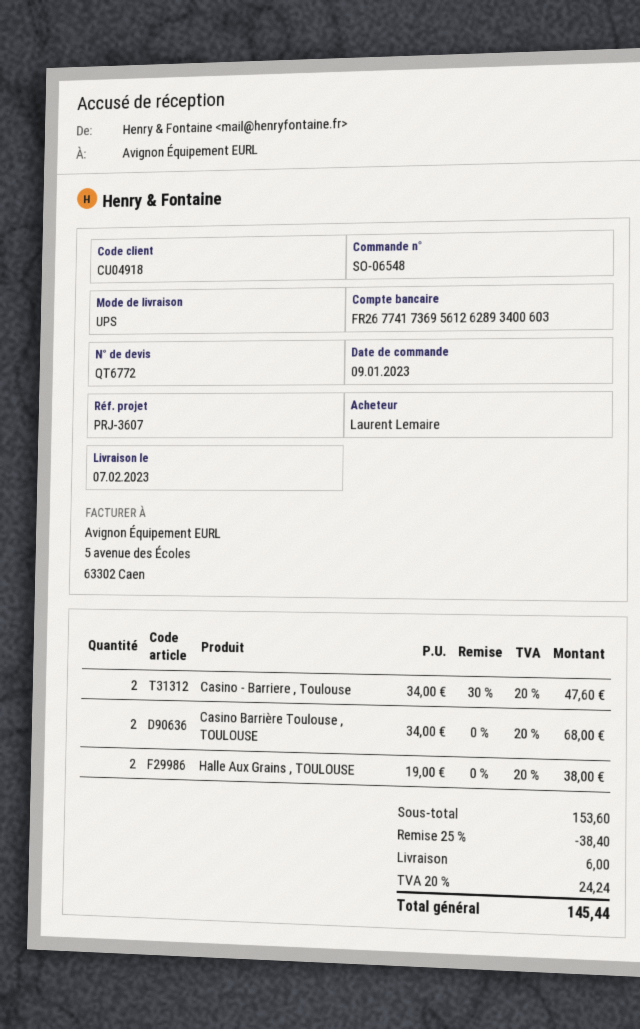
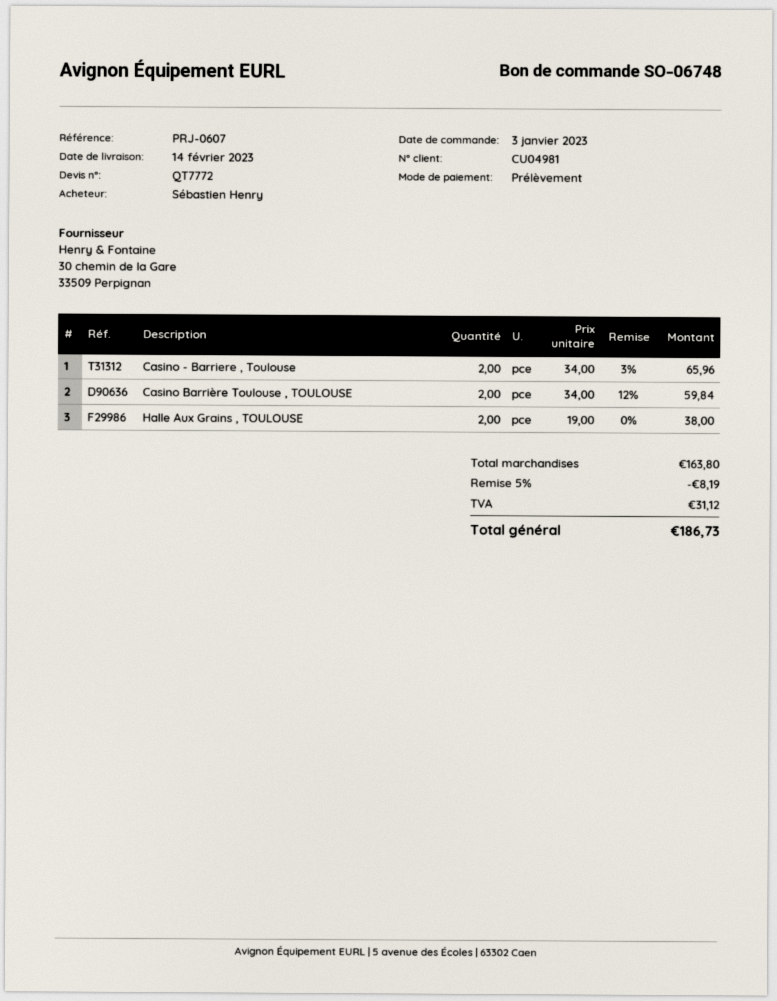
quote number: QT6772 -> QT7772
order number: SO-06548 -> SO-06748
order date: 2023-01-09 -> 2023-01-03
delivery date: 2023-02-07 -> 2023-02-14
customer number: CU04918 -> CU04981
reference: PRJ-3607 -> PRJ-0607
ordered by: Laurent Lemaire -> Sébastien Henry
Casino - Barriere , Toulouse: 2 x 34.00 - 30% = 47.60 -> 2 x 34.00 - 3% = 65.96
Casino Barrière Toulouse , TOULOUSE: 2 x 34.00 = 68.00 -> 2 x 34.00 - 12% = 59.84
subtotal: 153.60 -> 163.80
discount: 25% = 38.40 -> 5% = 8.19
shipping: 6.00 -> none
tax: 24.24 -> 31.12
total: 145.44 -> 186.73

